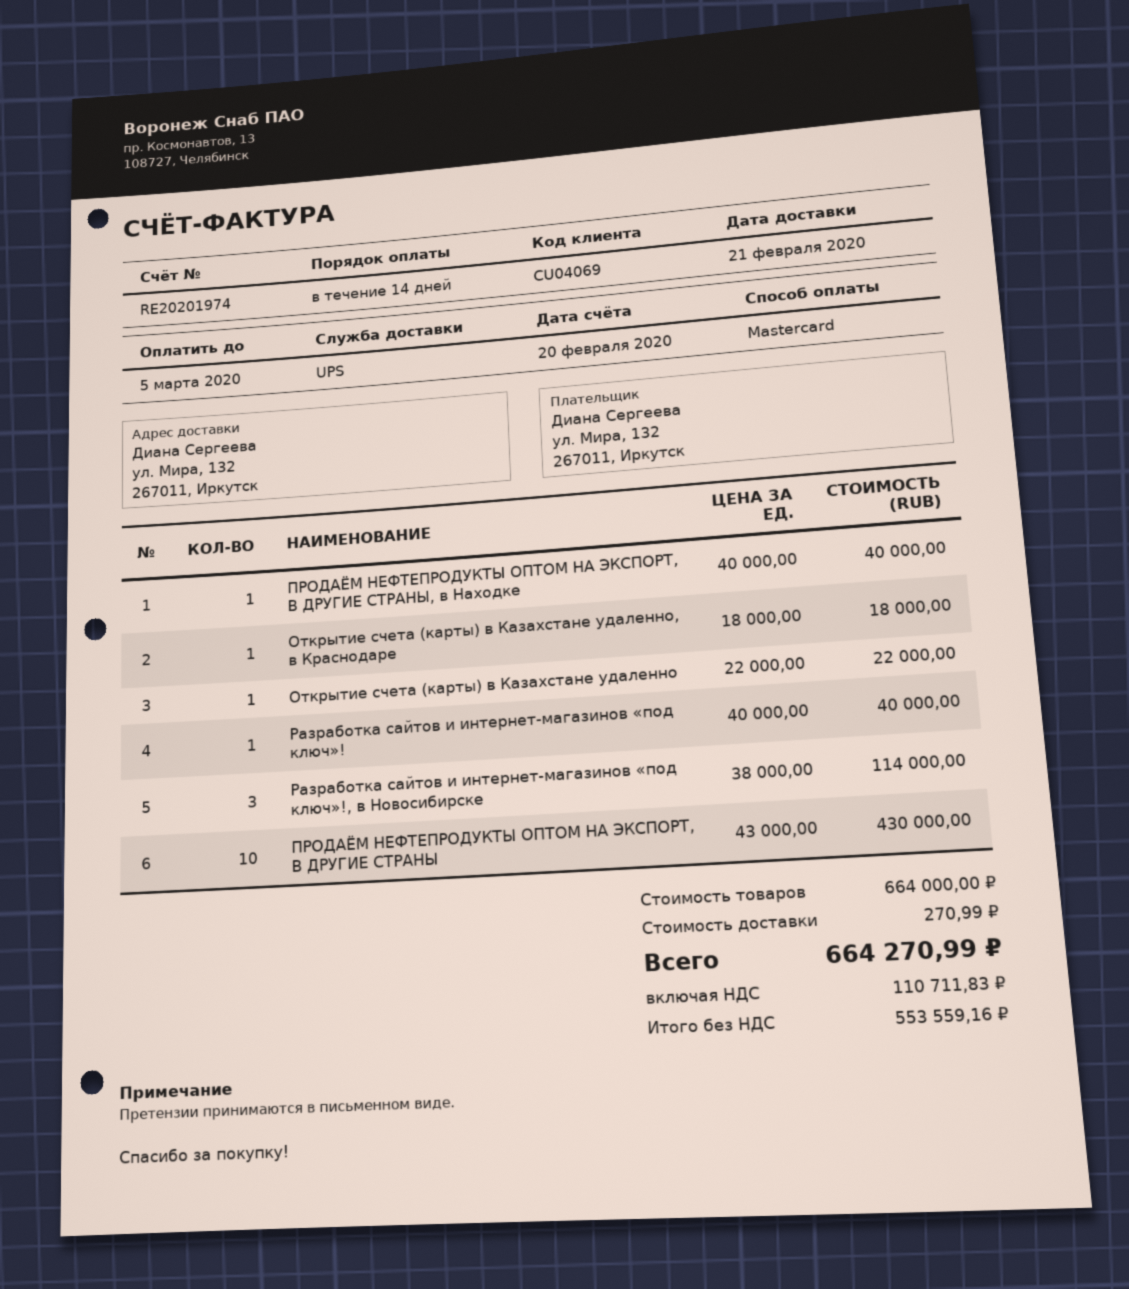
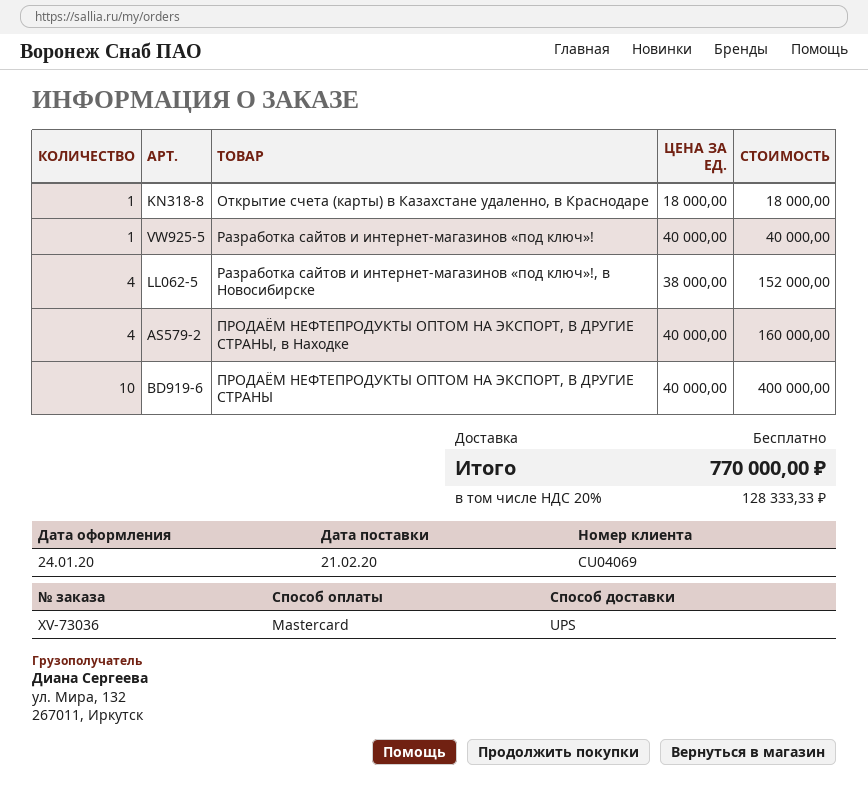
ПРОДАЁМ НЕФТЕПРОДУКТЫ ОПТОМ НА ЭКСПОРТ, В ДРУГИЕ СТРАНЫ, в Находке: 1 x 40000.00 = 40000.00 -> 4 x 40000.00 = 160000.00
Открытие счета (карты) в Казахстане удаленно: 1 x 22000.00 = 22000.00 -> none
Рaзрaботкa сaйтов и интернет-мaгaзинов «под ключ»!, в Новосибирске: 3 x 38000.00 = 114000.00 -> 4 x 38000.00 = 152000.00
ПРОДАЁМ НЕФТЕПРОДУКТЫ ОПТОМ НА ЭКСПОРТ, В ДРУГИЕ СТРАНЫ: 10 x 43000.00 = 430000.00 -> 10 x 40000.00 = 400000.00
shipping: 270.99 -> 0.00
tax: 110711.83 -> 128333.33
total: 664270.99 -> 770000.00

